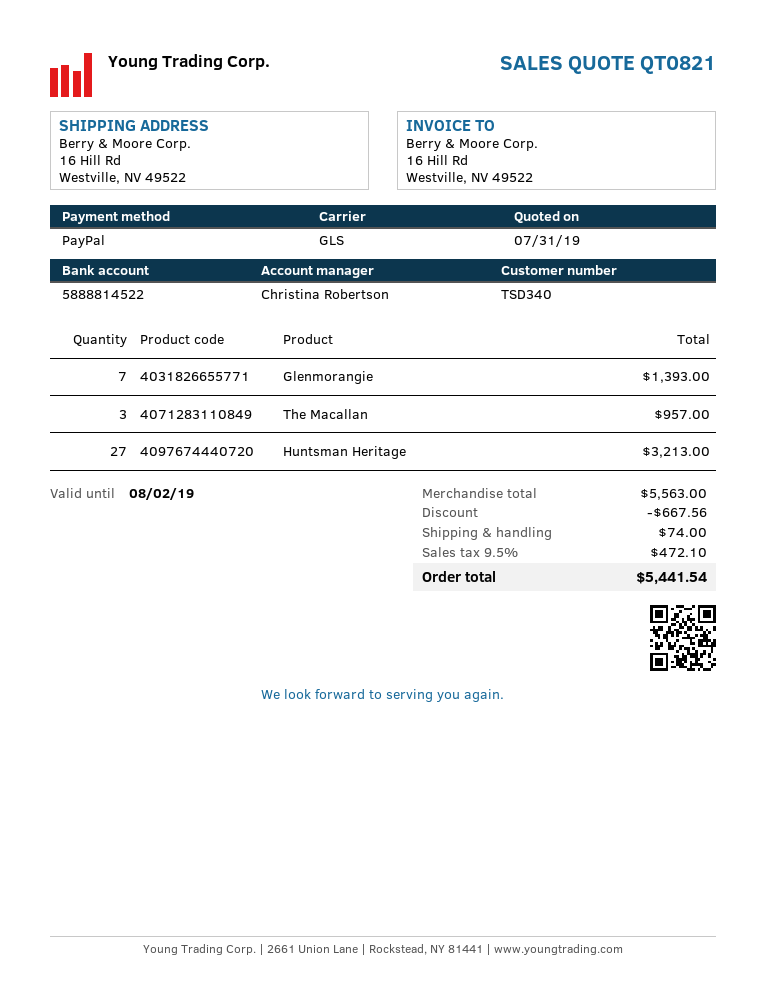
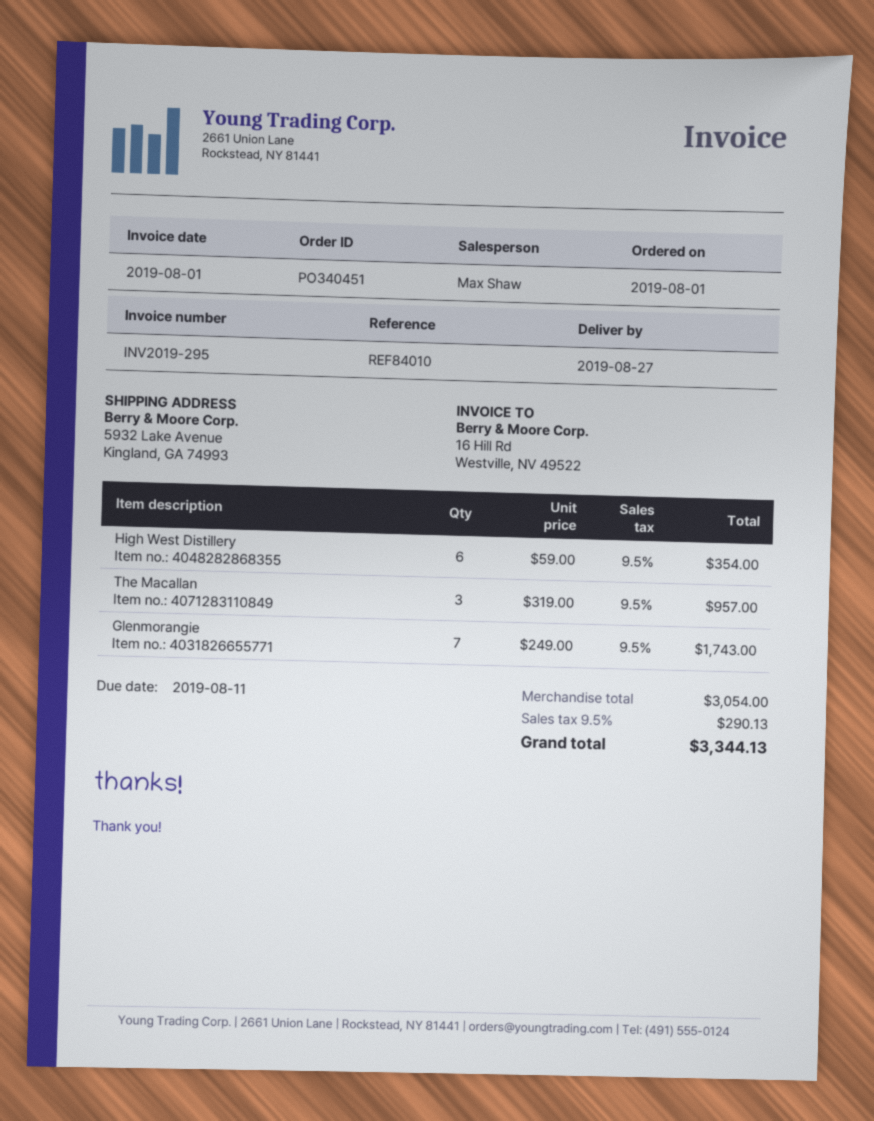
sales rep: Christina Robertson -> Max Shaw
ship to: 16 Hill Rd, Westville, NV 49522 -> 5932 Lake Avenue, Kingland, GA 74993
Glenmorangie: 7 for 1393.00 -> 7 for 1743.00
Huntsman Heritage: 27 for 3213.00 -> none
High West Distillery: none -> 6 for 354.00
subtotal: 5563.00 -> 3054.00
discount: 667.56 -> none
shipping: 74.00 -> none
tax: 9.5% = 472.10 -> 9.5% = 290.13
total: 5441.54 -> 3344.13

